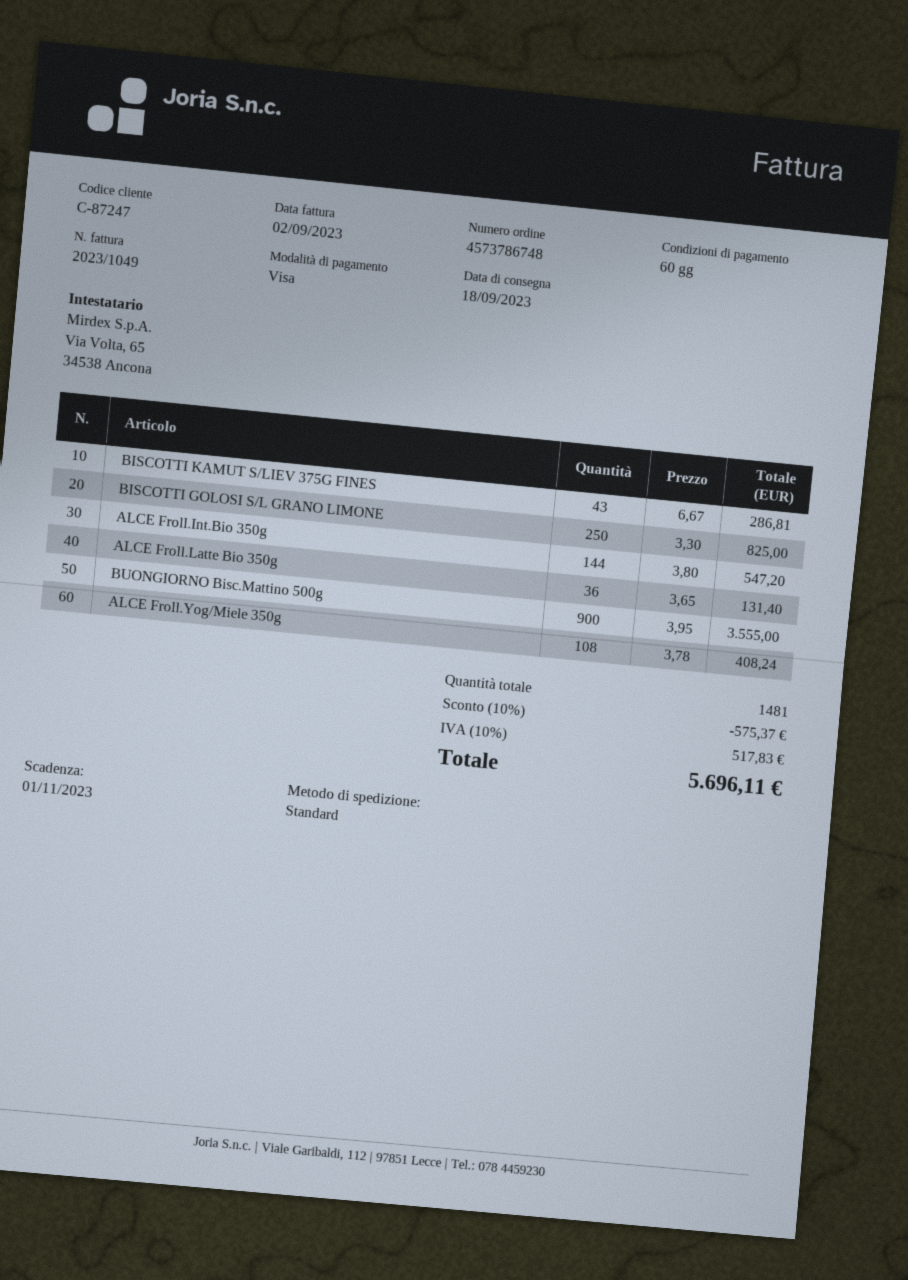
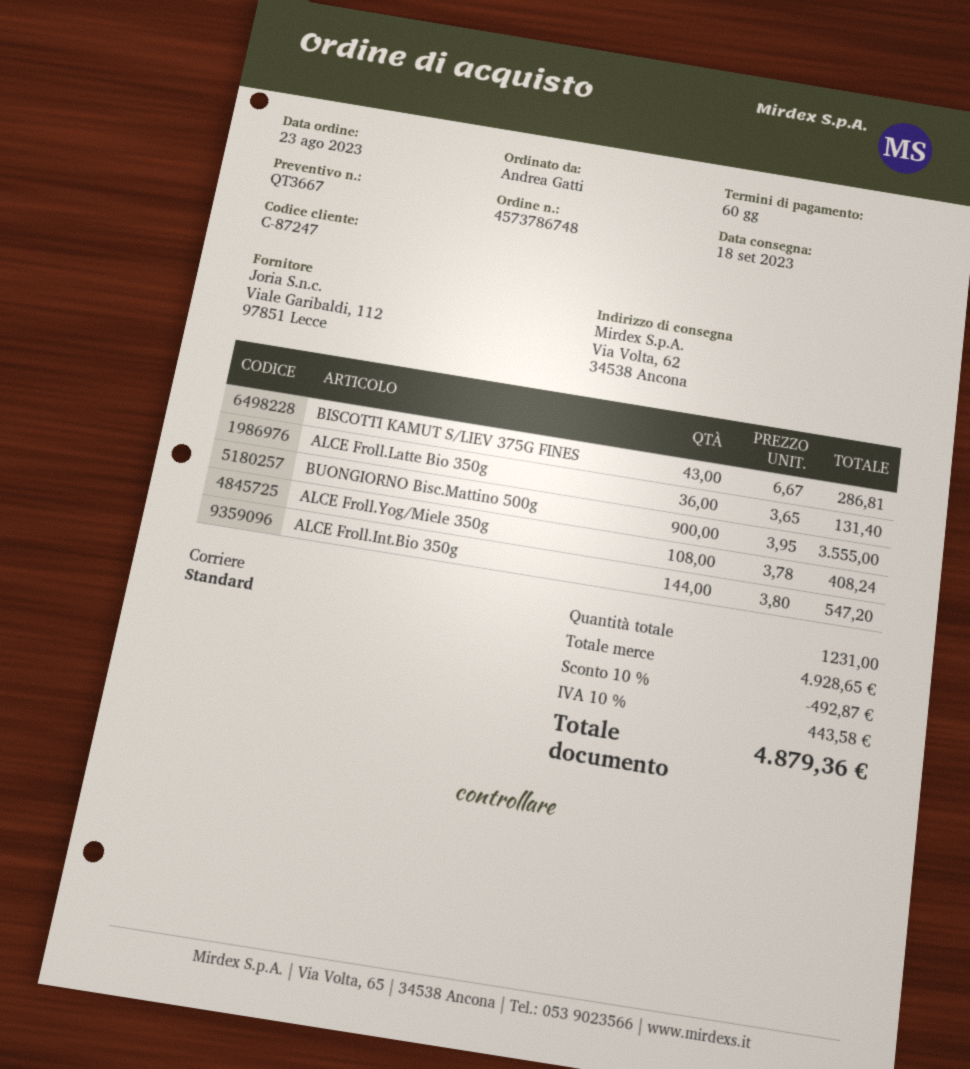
BISCOTTI GOLOSI S/L GRANO LIMONE: 250 x 3.30 = 825.00 -> none
total quantity: 1481 -> 1231
discount: 10% = 575.37 -> 10% = 492.87
tax: 10% = 517.83 -> 10% = 443.58
total: 5696.11 -> 4879.36

